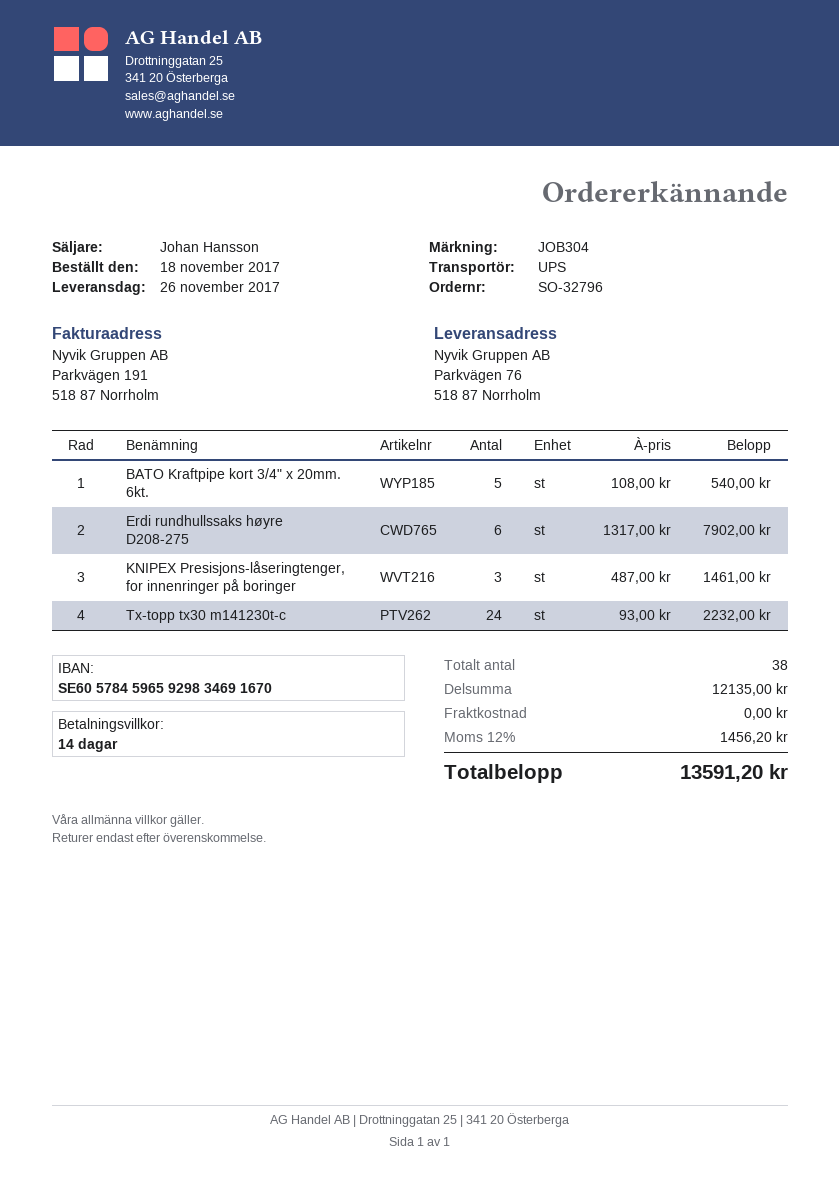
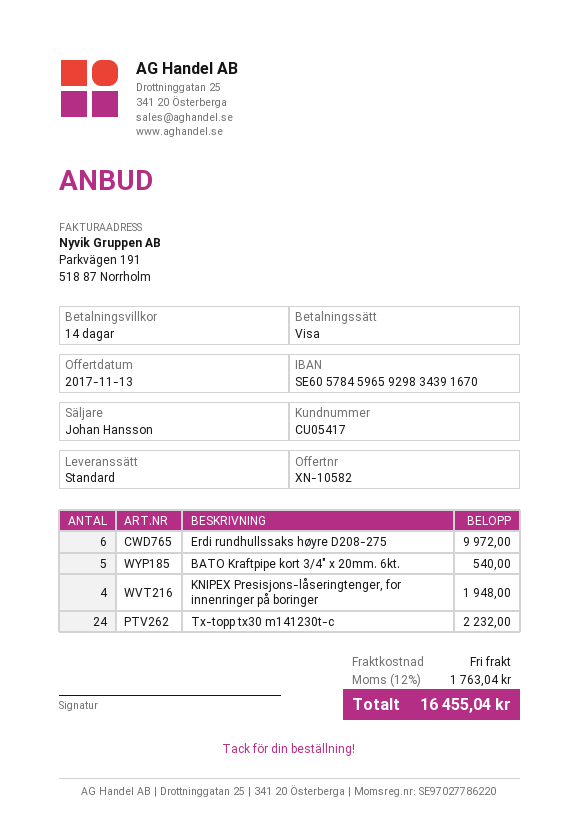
bank account: SE6057845965929834691670 -> SE6057845965929834391670
shipping method: UPS -> standard
Erdi rundhullssaks høyre D208-275: 6 for 7902.00 -> 6 for 9972.00
KNIPEX Presisjons-låseringtenger, for innenringer på boringer: 3 for 1461.00 -> 4 for 1948.00
tax: 12% = 1456.20 -> 12% = 1763.04
total: 13591.20 -> 16455.04

